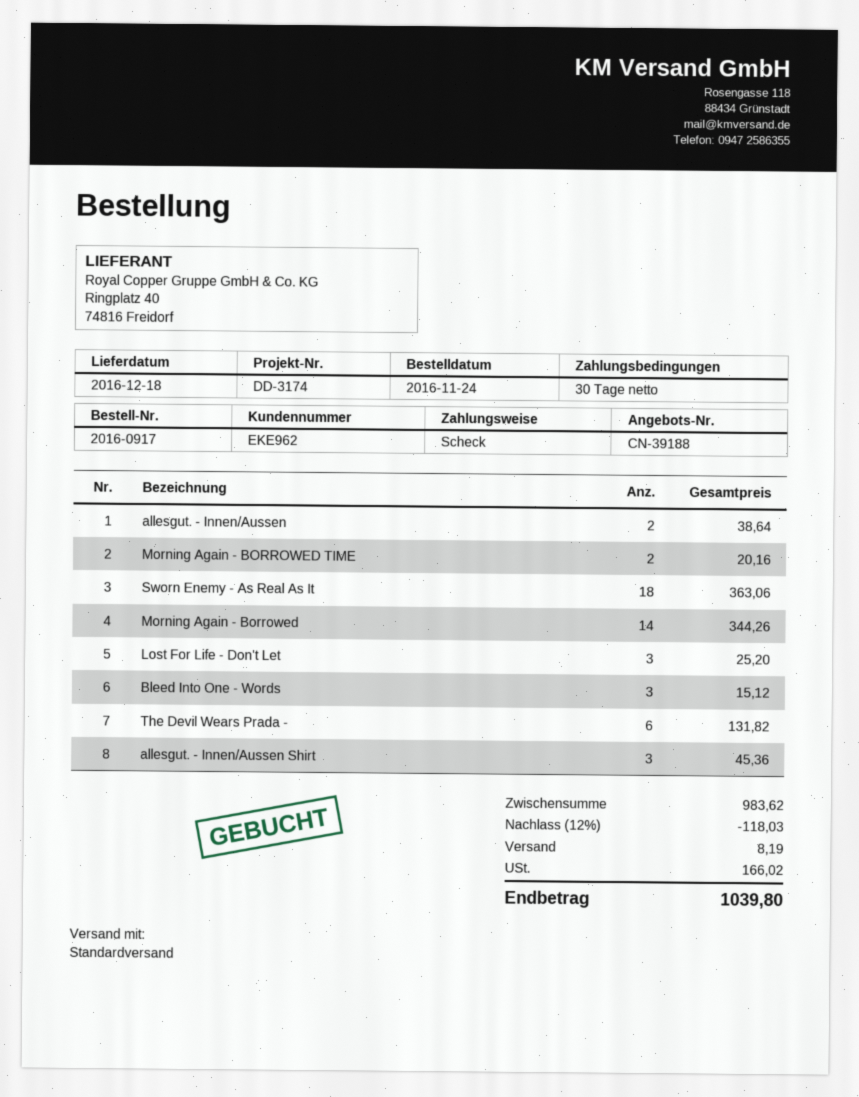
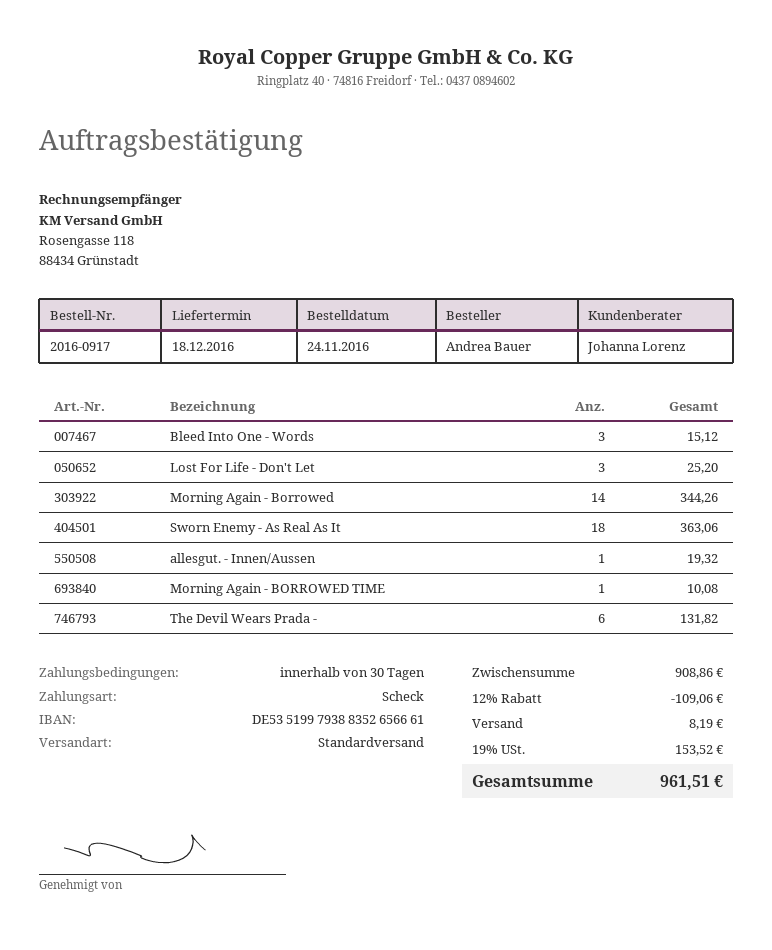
allesgut. - Innen/Aussen: 2 for 38.64 -> 1 for 19.32
Morning Again - BORROWED TIME: 2 for 20.16 -> 1 for 10.08
allesgut. - Innen/Aussen Shirt: 3 for 45.36 -> none
subtotal: 983.62 -> 908.86
discount: 12% = 118.03 -> 12% = 109.06
tax: 166.02 -> 153.52
total: 1039.80 -> 961.51

